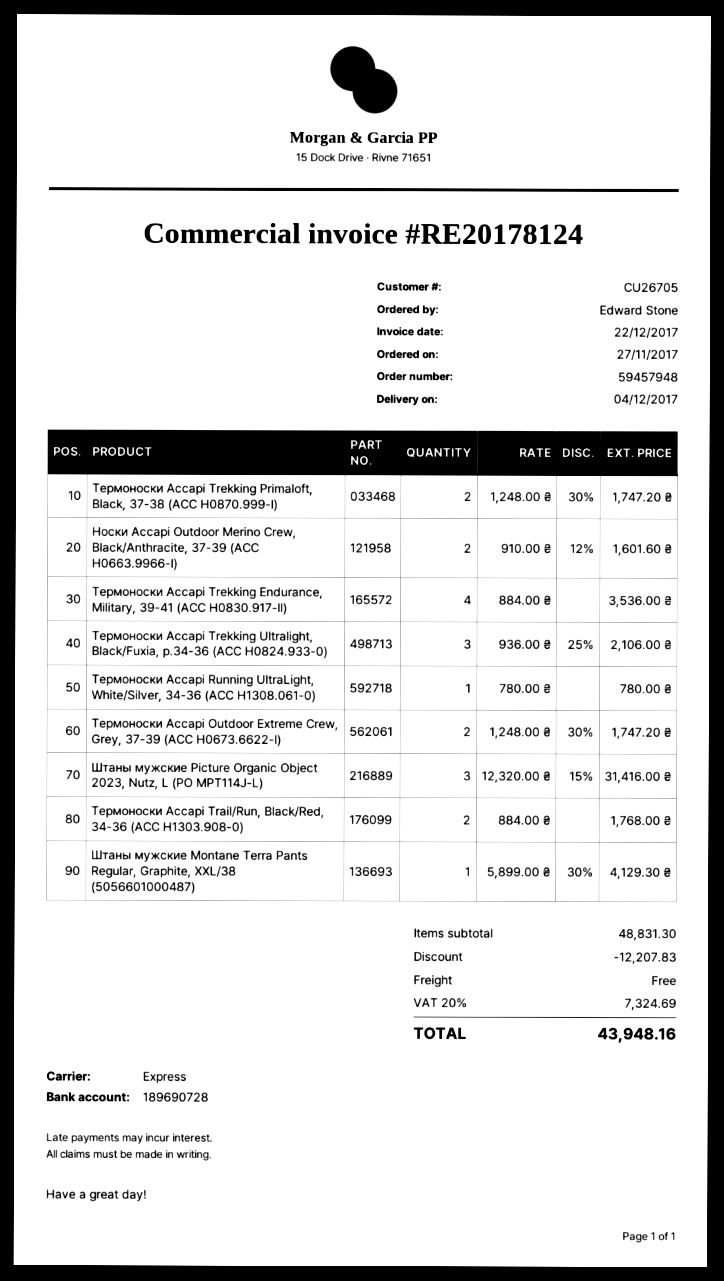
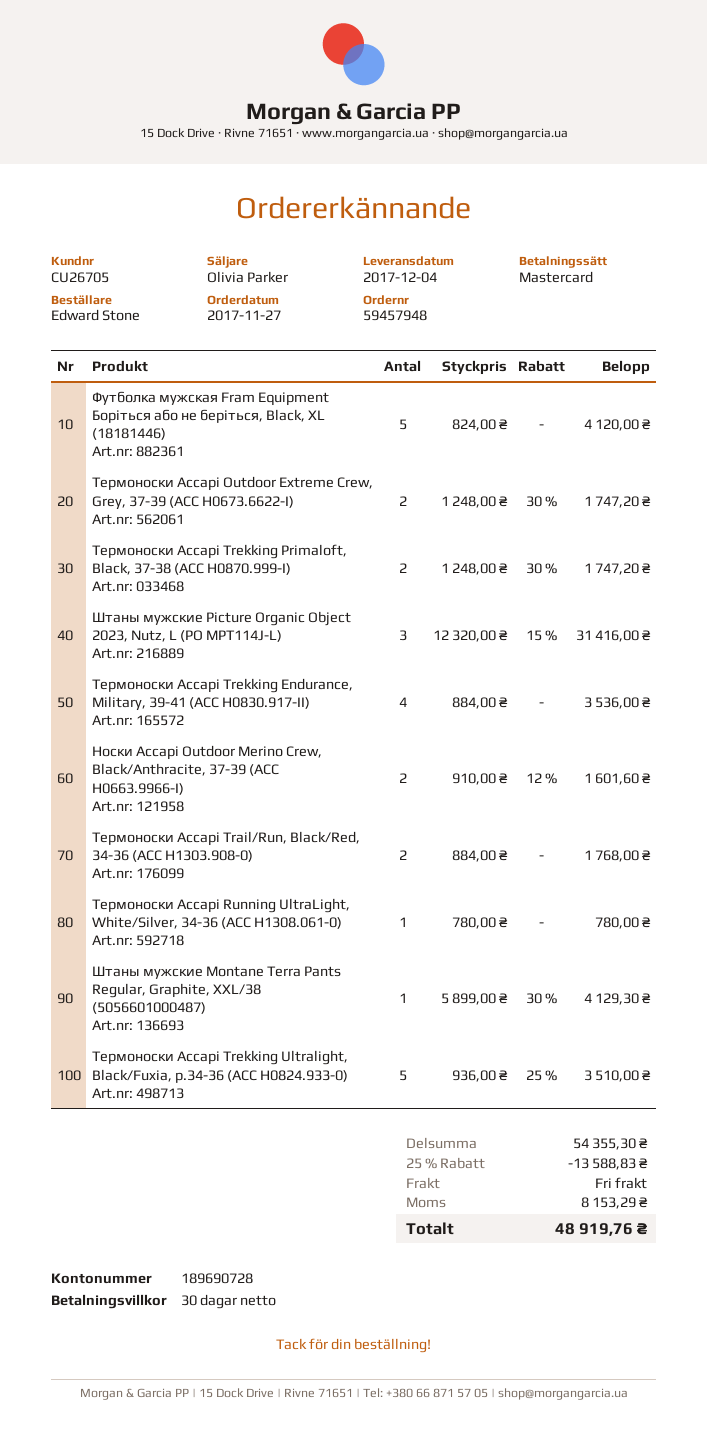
Термоноски Accapi Trekking Ultralight, Black/Fuxia, р.34-36 (ACC H0824.933-0): 3 x 936.00 - 25% = 2106.00 -> 5 x 936.00 - 25% = 3510.00
Футболка мужская Fram Equipment Боріться або не беріться, Black, XL (18181446): none -> 5 x 824.00 = 4120.00
subtotal: 48831.30 -> 54355.30
discount: 12207.83 -> 13588.83
tax: 7324.69 -> 8153.29
total: 43948.16 -> 48919.76

